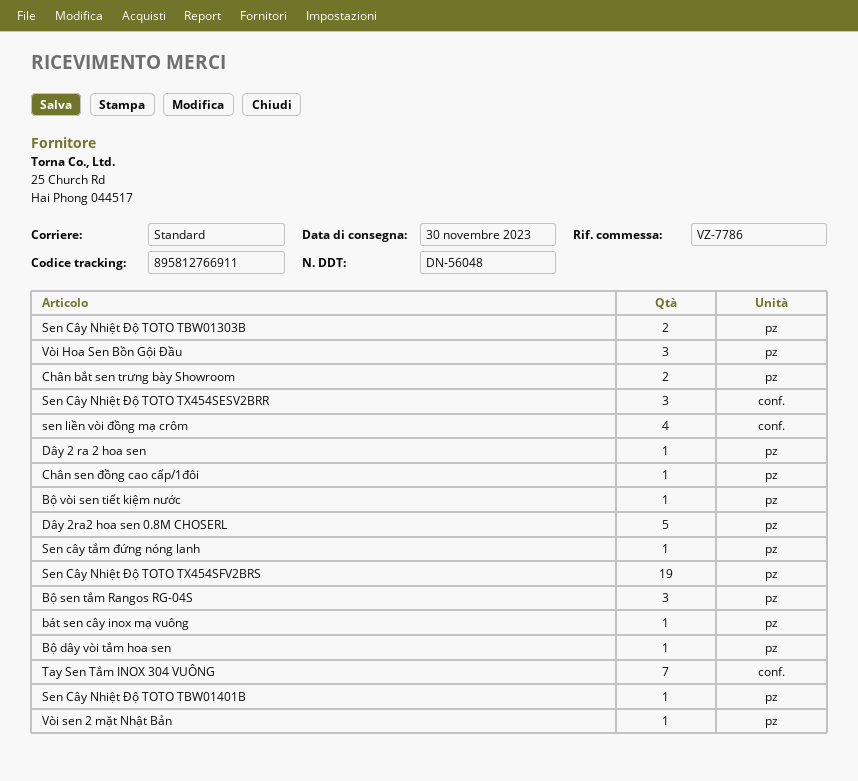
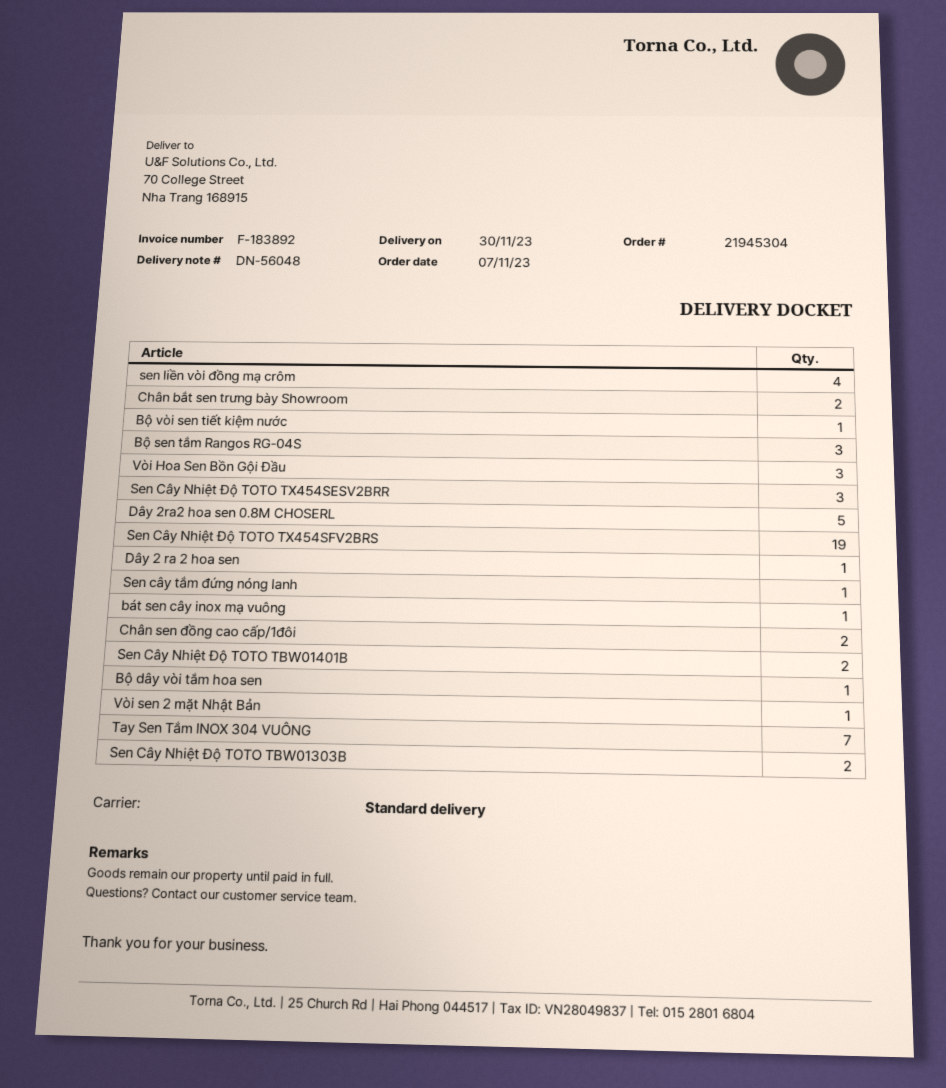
Chân sen đồng cao cấp/1đôi: 1 -> 2
Sen Cây Nhiệt Độ TOTO TBW01401B: 1 -> 2

